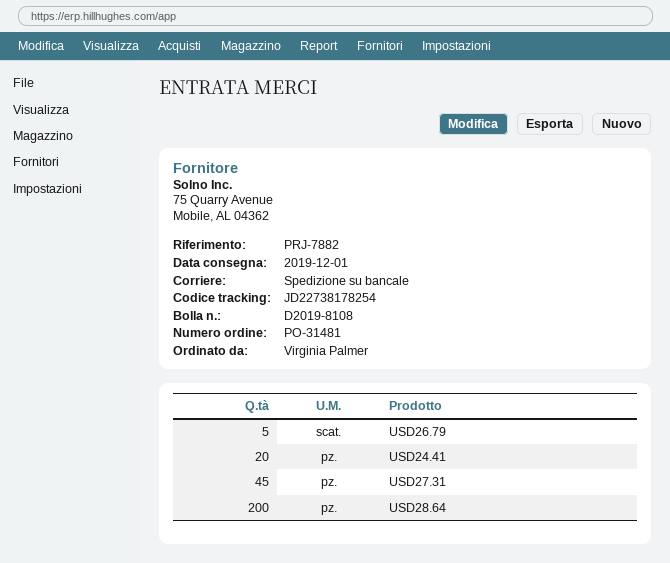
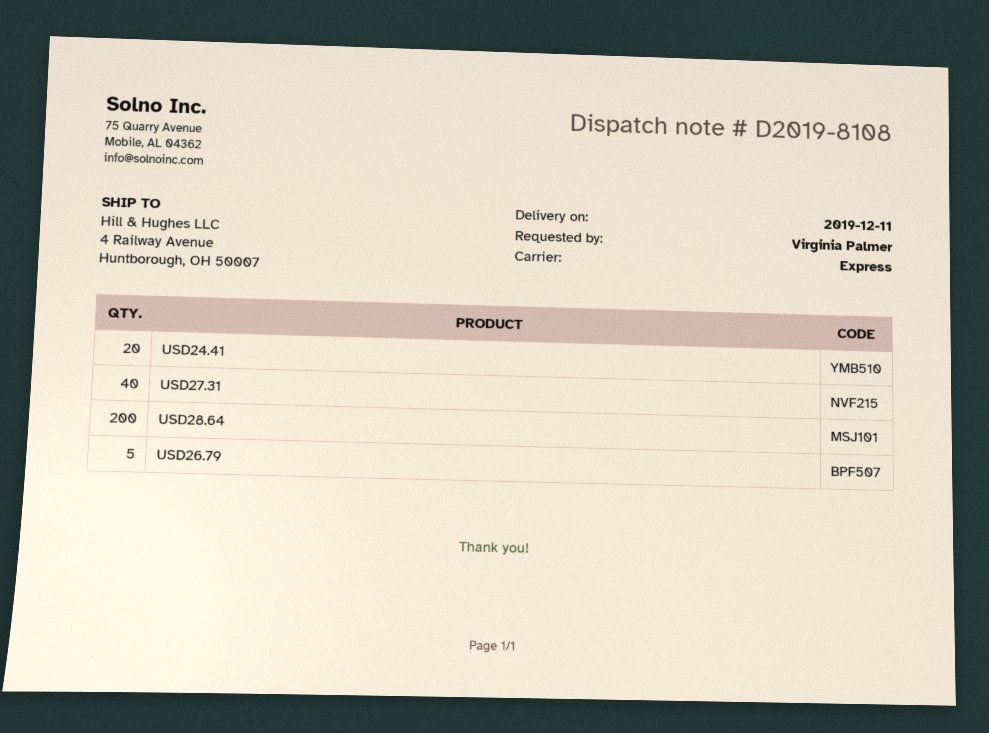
delivery date: 2019-12-01 -> 2019-12-11
shipping method: pallet freight -> express
USD27.31: 45 -> 40

